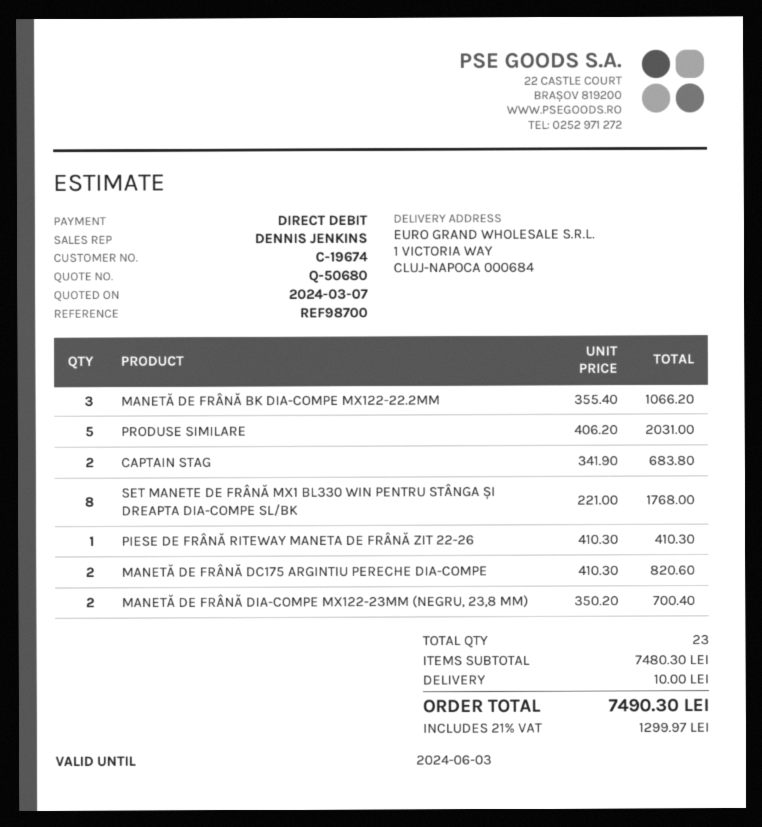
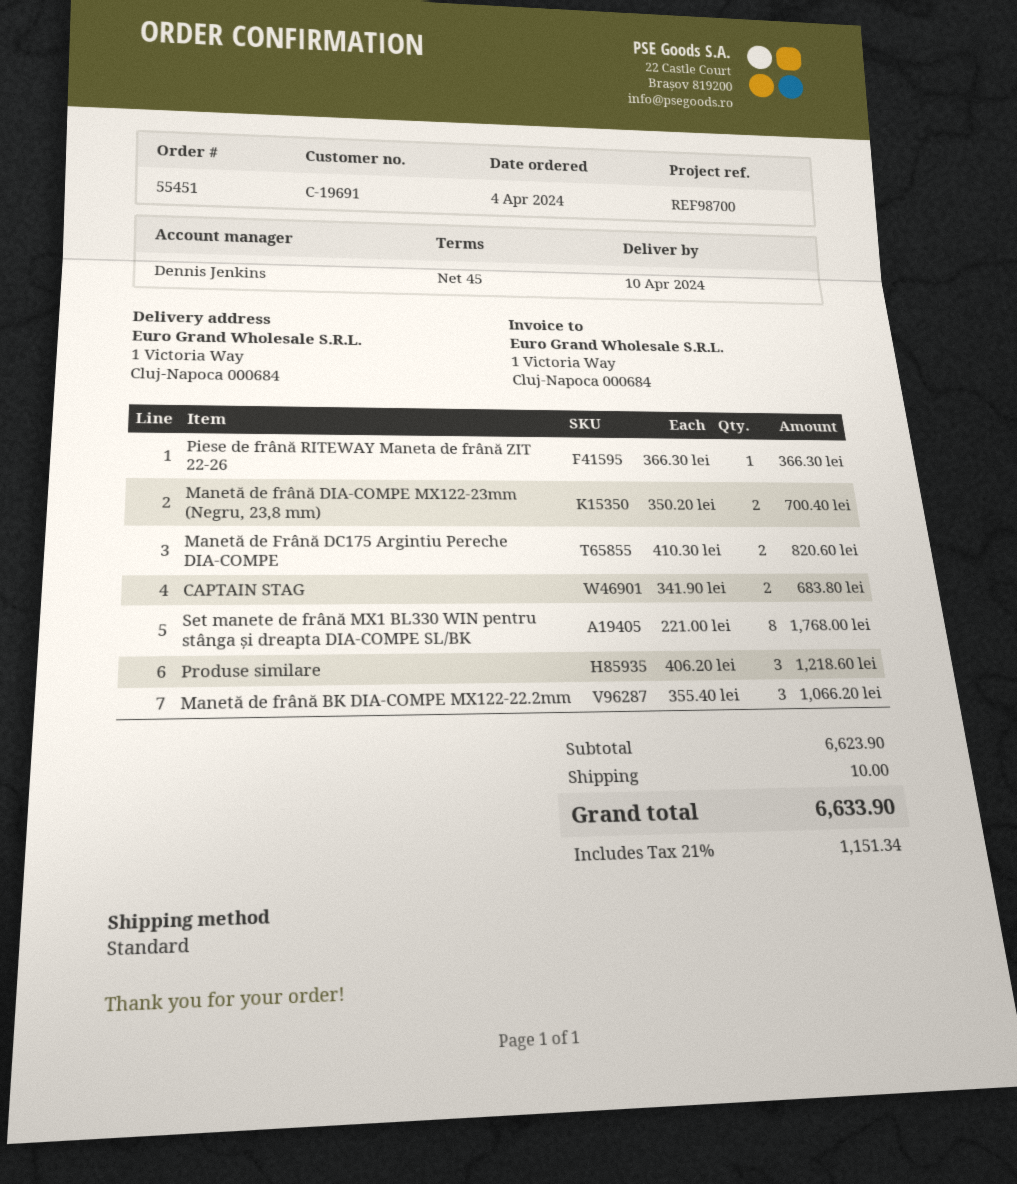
customer number: C-19674 -> C-19691
PRODUSE SIMILARE: 5 x 406.20 = 2031.00 -> 3 x 406.20 = 1218.60
PIESE DE FRÂNĂ RITEWAY MANETA DE FRÂNĂ ZIT 22-26: 1 x 410.30 = 410.30 -> 1 x 366.30 = 366.30
subtotal: 7480.30 -> 6623.90
tax: 21% = 1299.97 -> 21% = 1151.34
total: 7490.30 -> 6633.90

